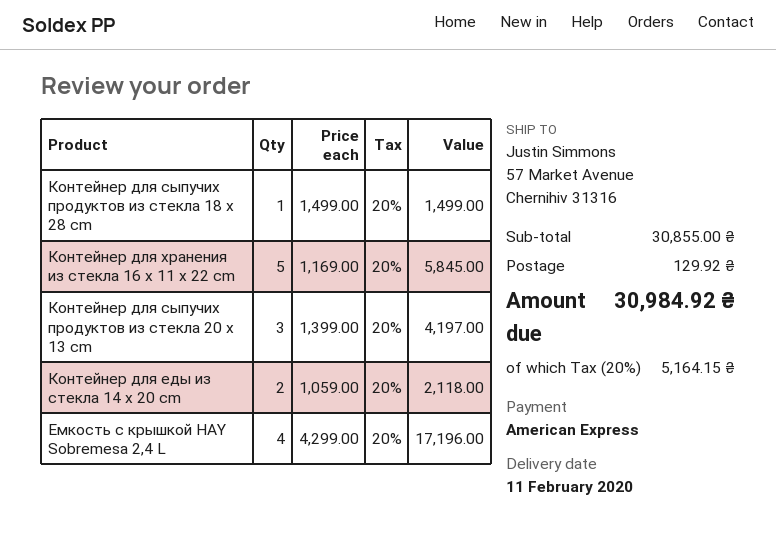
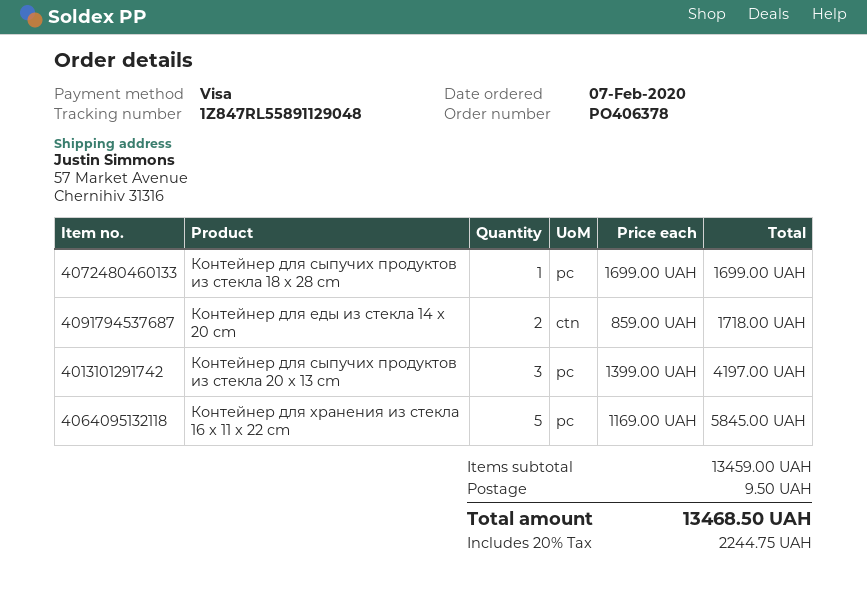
payment method: American Express -> Visa
Контейнер для сыпучих продуктов из стекла 18 x 28 cm: 1 x 1499.00 = 1499.00 -> 1 x 1699.00 = 1699.00
Контейнер для еды из стекла 14 x 20 cm: 2 x 1059.00 = 2118.00 -> 2 x 859.00 = 1718.00
Емкость с крышкой HAY Sobremesa 2,4 L: 4 x 4299.00 = 17196.00 -> none
subtotal: 30855.00 -> 13459.00
shipping: 129.92 -> 9.50
tax: 20% = 5164.15 -> 20% = 2244.75
total: 30984.92 -> 13468.50

